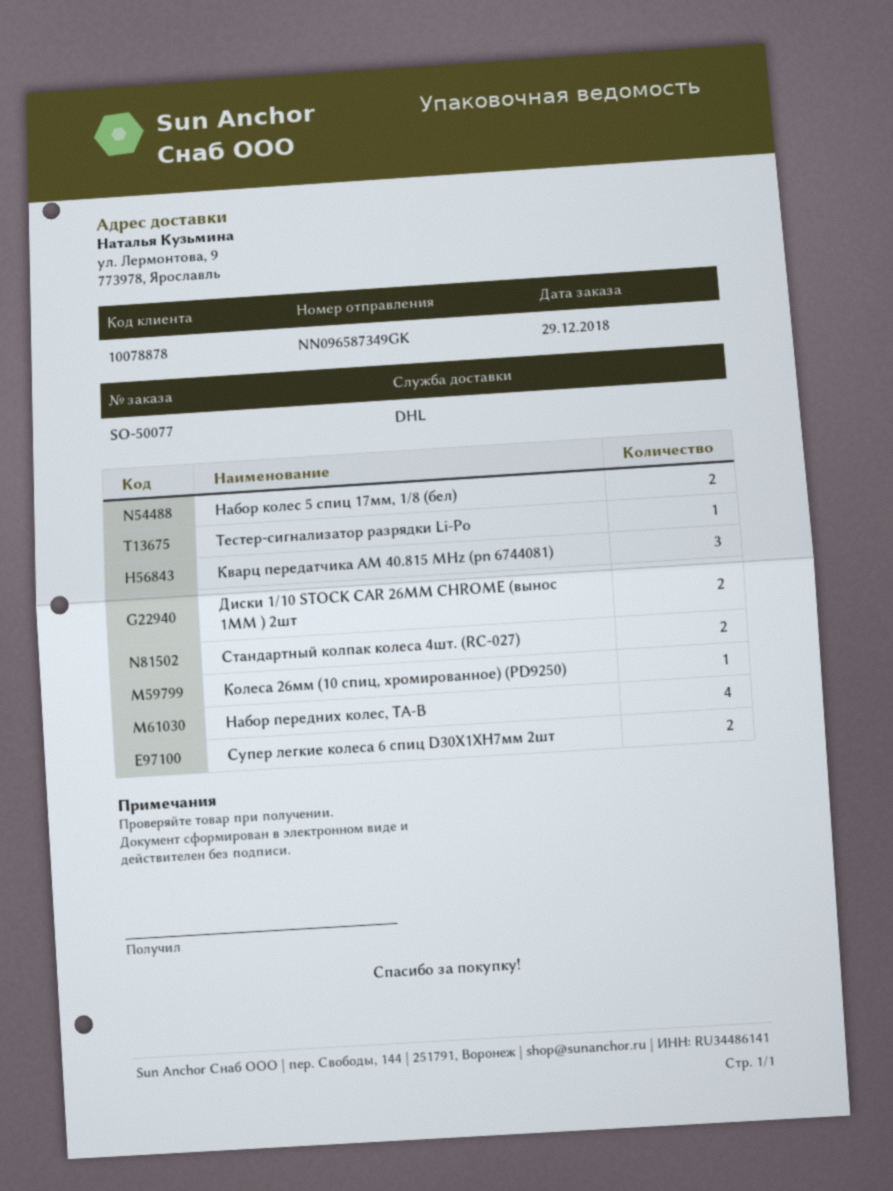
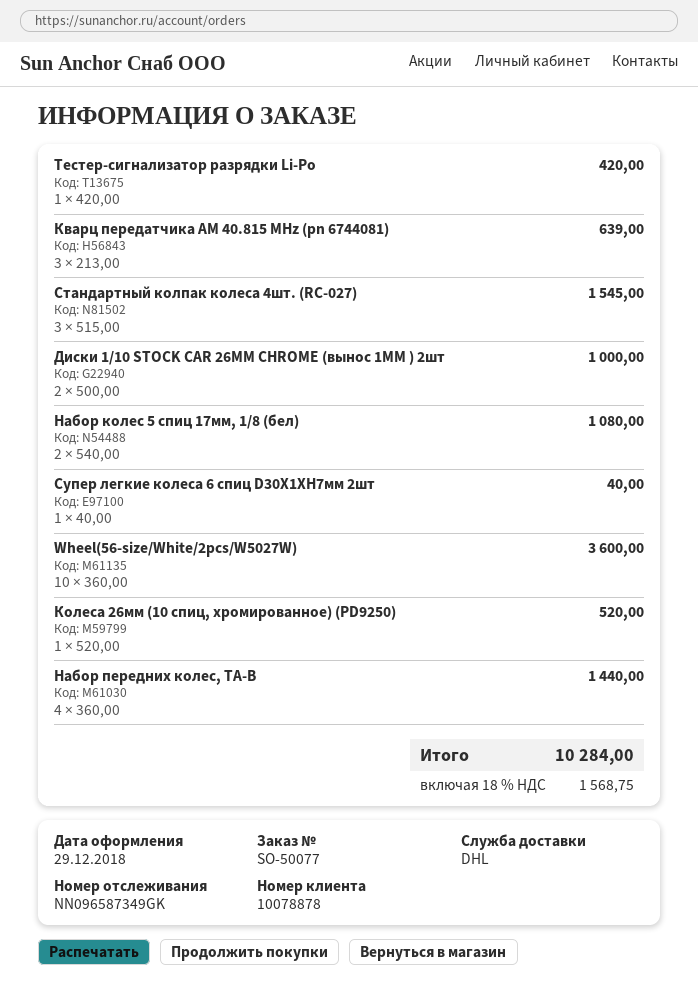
Стандартный колпак колеса 4шт. (RC-027): 2 -> 3
Супер легкие колеса 6 спиц D30X1ХH7мм 2шт: 2 -> 1
Wheel(56-size/White/2pcs/W5027W): none -> 10

